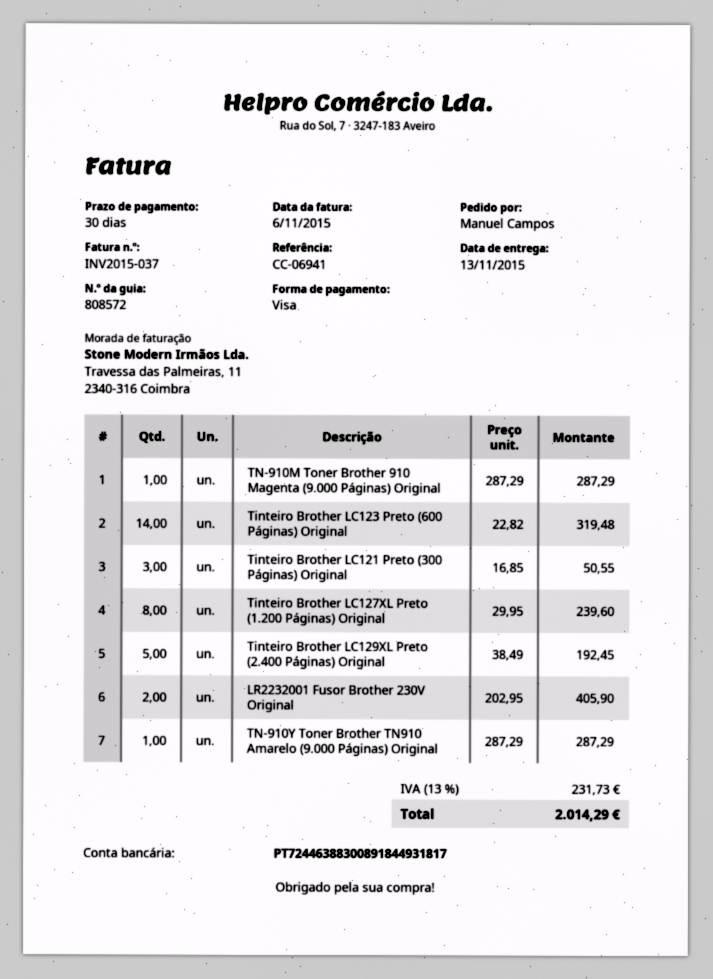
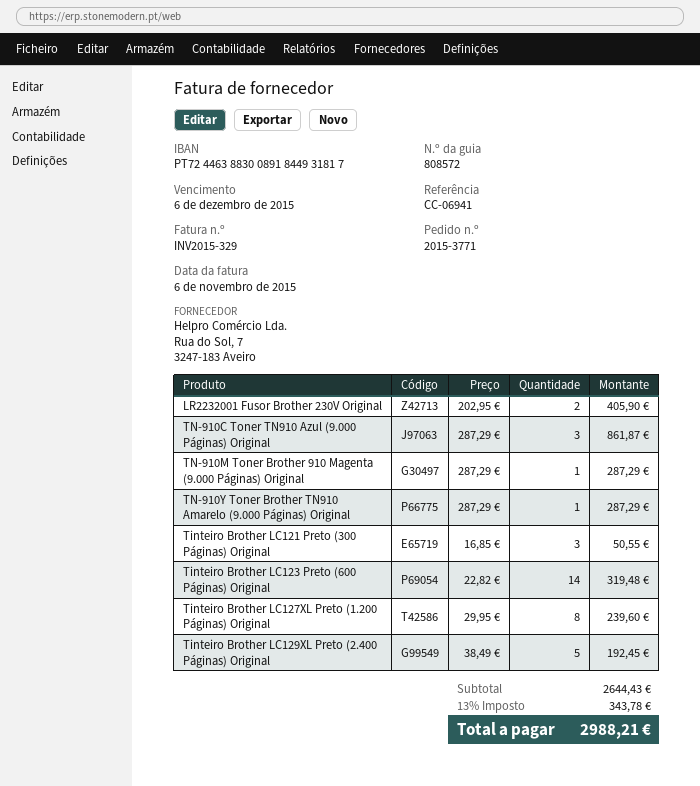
invoice number: INV2015-037 -> INV2015-329
TN-910C Toner TN910 Azul (9.000 Páginas) Original: none -> 3 x 287.29 = 861.87
tax: 13% = 231.73 -> 13% = 343.78
total: 2014.29 -> 2988.21

